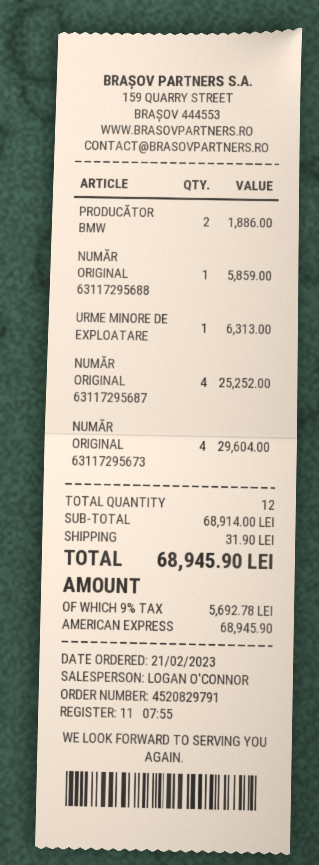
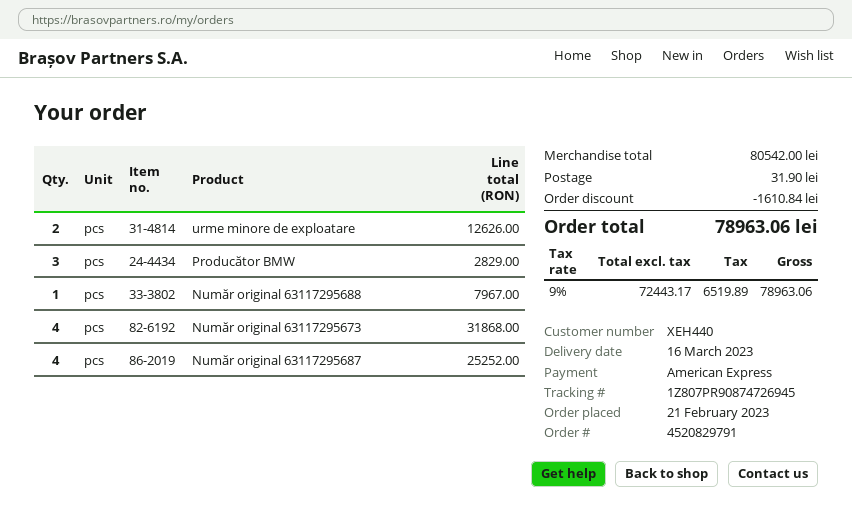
PRODUCĂTOR BMW: 2 for 1886.00 -> 3 for 2829.00
NUMĂR ORIGINAL 63117295688: 1 for 5859.00 -> 1 for 7967.00
URME MINORE DE EXPLOATARE: 1 for 6313.00 -> 2 for 12626.00
NUMĂR ORIGINAL 63117295673: 4 for 29604.00 -> 4 for 31868.00
subtotal: 68914.00 -> 80542.00
discount: none -> 1610.84
tax: 9% = 5692.78 -> 9% = 6519.89
total: 68945.90 -> 78963.06

